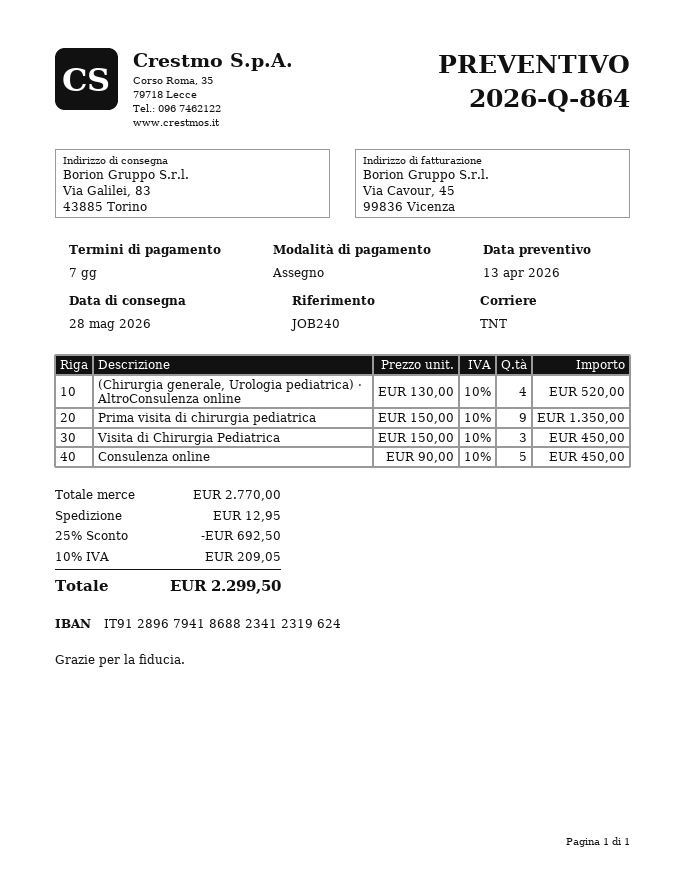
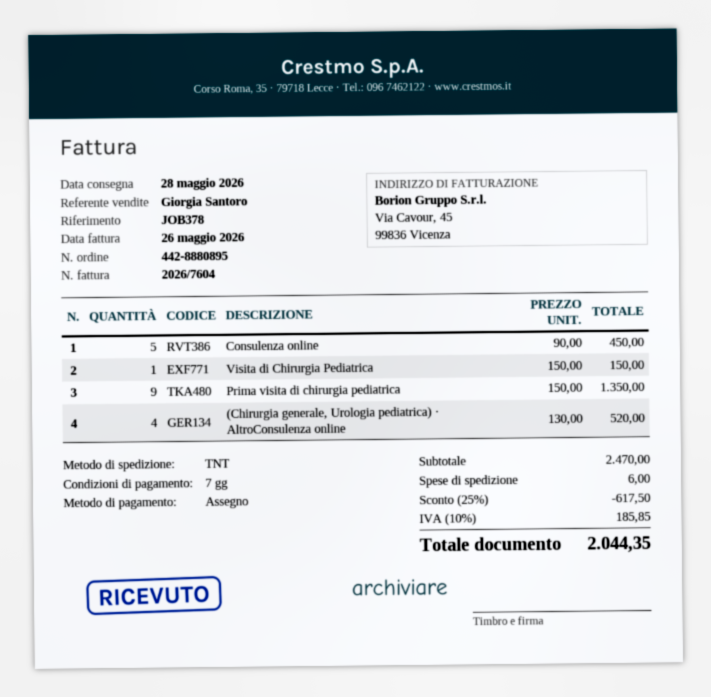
reference: JOB240 -> JOB378
Visita di Chirurgia Pediatrica: 3 x 150.00 = 450.00 -> 1 x 150.00 = 150.00
subtotal: 2770.00 -> 2470.00
discount: 25% = 692.50 -> 25% = 617.50
shipping: 12.95 -> 6.00
tax: 10% = 209.05 -> 10% = 185.85
total: 2299.50 -> 2044.35

